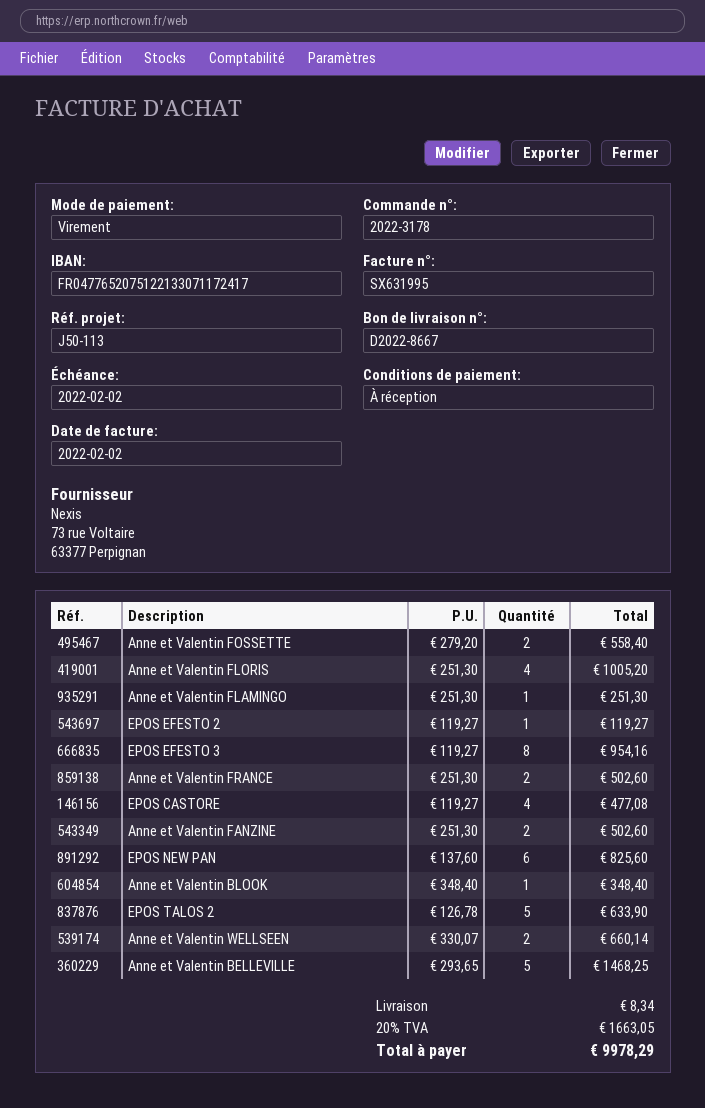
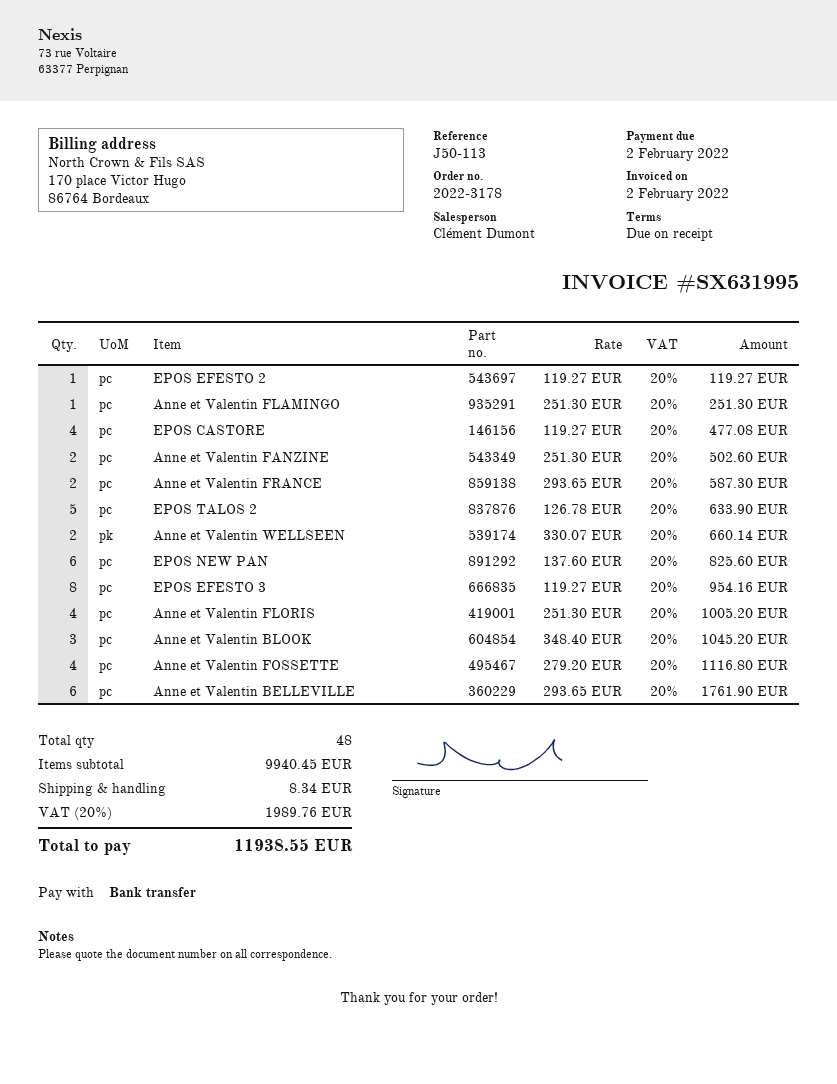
Anne et Valentin FOSSETTE: 2 x 279.20 = 558.40 -> 4 x 279.20 = 1116.80
Anne et Valentin FRANCE: 2 x 251.30 = 502.60 -> 2 x 293.65 = 587.30
Anne et Valentin BLOOK: 1 x 348.40 = 348.40 -> 3 x 348.40 = 1045.20
Anne et Valentin BELLEVILLE: 5 x 293.65 = 1468.25 -> 6 x 293.65 = 1761.90
tax: 20% = 1663.05 -> 20% = 1989.76
total: 9978.29 -> 11938.55

